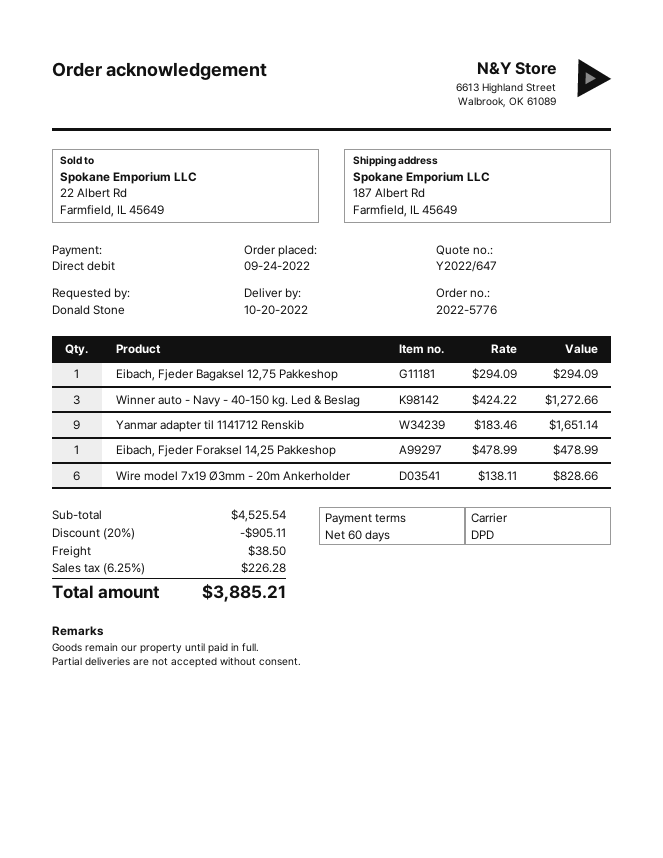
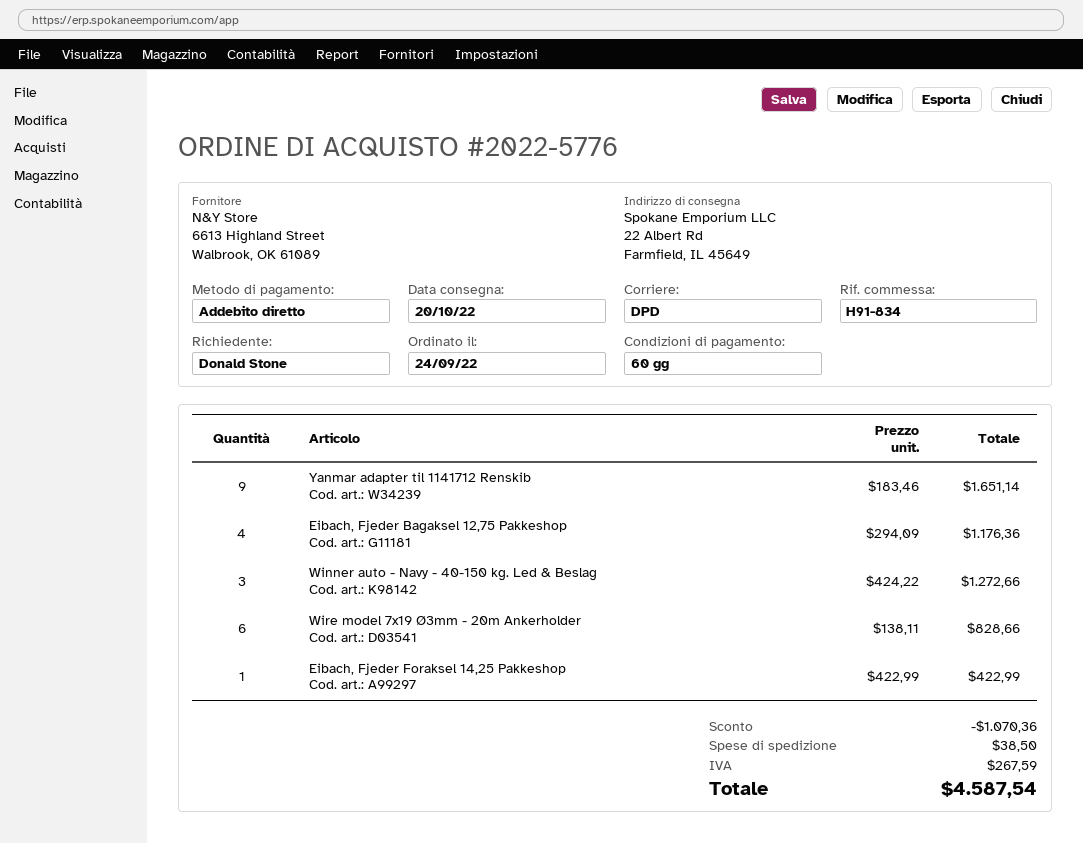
ship to: 187 Albert Rd, Farmfield, IL 45649 -> 22 Albert Rd, Farmfield, IL 45649
Eibach, Fjeder Bagaksel 12,75 Pakkeshop: 1 x 294.09 = 294.09 -> 4 x 294.09 = 1176.36
Eibach, Fjeder Foraksel 14,25 Pakkeshop: 1 x 478.99 = 478.99 -> 1 x 422.99 = 422.99
discount: 905.11 -> 1070.36
tax: 226.28 -> 267.59
total: 3885.21 -> 4587.54

